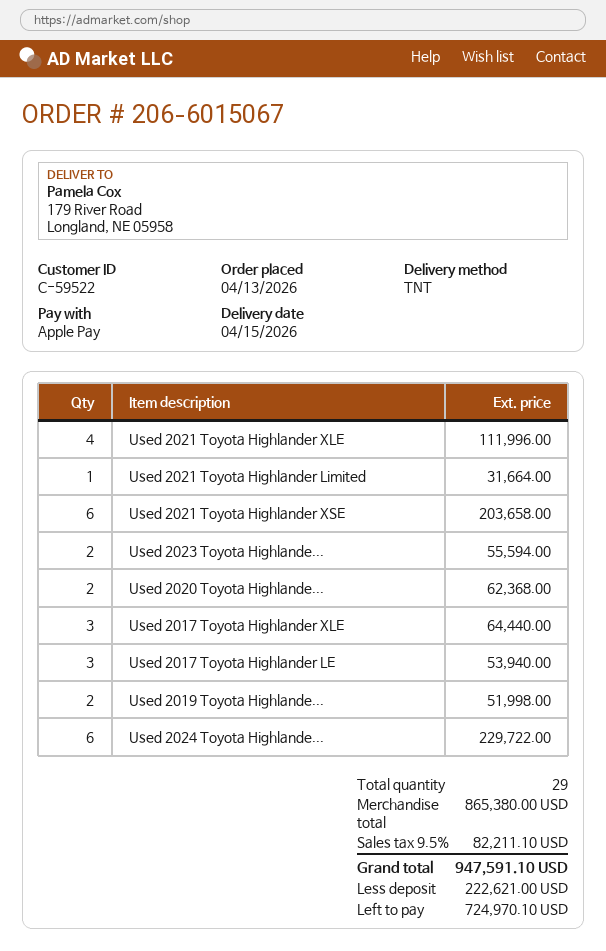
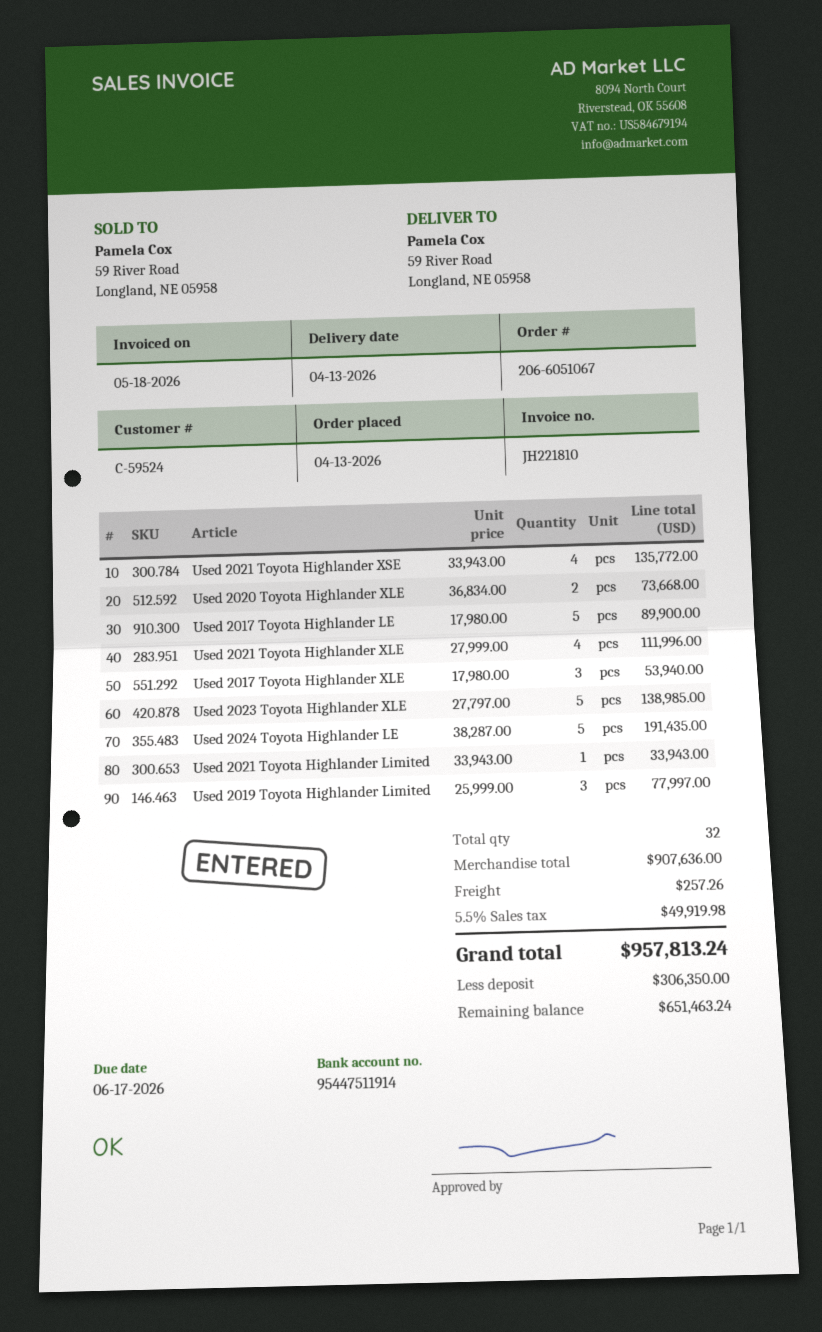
order number: 206-6015067 -> 206-6051067
delivery date: 2026-04-15 -> 2026-04-13
customer number: C-59522 -> C-59524
ship to: 179 River Road, Longland, NE 05958 -> 59 River Road, Longland, NE 05958
Used 2021 Toyota Highlander Limited: 1 for 31664.00 -> 1 for 33943.00
Used 2021 Toyota Highlander XSE: 6 for 203658.00 -> 4 for 135772.00
Used 2023 Toyota Highlande...: 2 for 55594.00 -> 5 for 138985.00
Used 2020 Toyota Highlande...: 2 for 62368.00 -> 2 for 73668.00
Used 2017 Toyota Highlander XLE: 3 for 64440.00 -> 3 for 53940.00
Used 2017 Toyota Highlander LE: 3 for 53940.00 -> 5 for 89900.00
Used 2019 Toyota Highlande...: 2 for 51998.00 -> 3 for 77997.00
Used 2024 Toyota Highlande...: 6 for 229722.00 -> 5 for 191435.00
total quantity: 29 -> 32
subtotal: 865380.00 -> 907636.00
shipping: none -> 257.26
tax: 9.5% = 82211.10 -> 5.5% = 49919.98
total: 947591.10 -> 957813.24
deposit: 222621.00 -> 306350.00
balance: 724970.10 -> 651463.24

